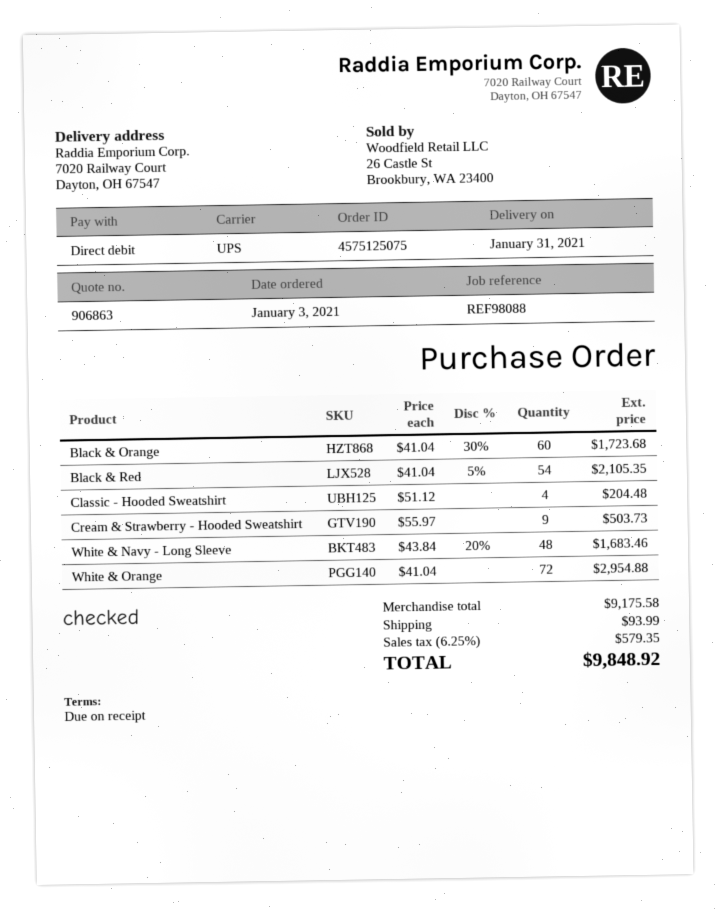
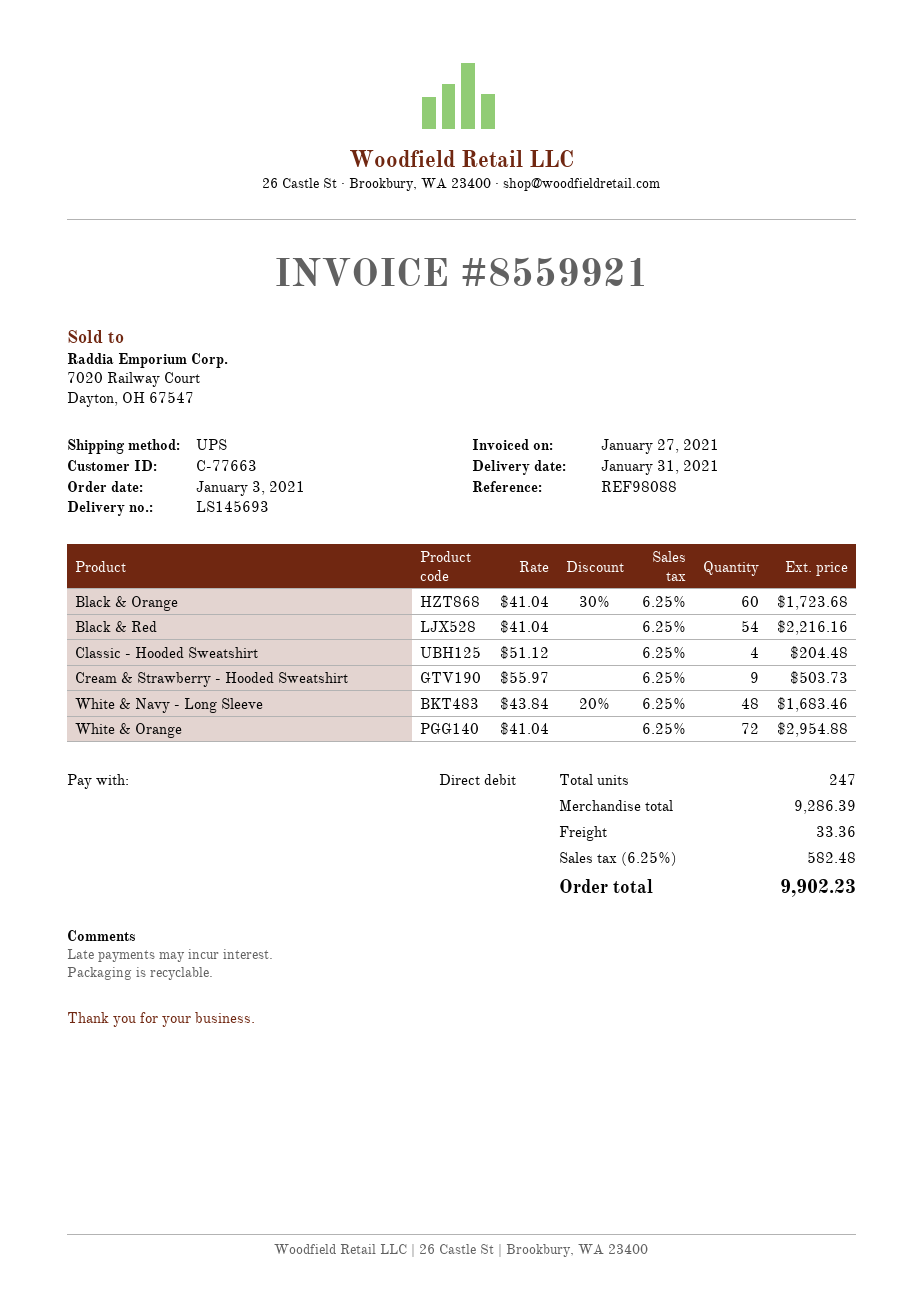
Black & Red: 54 x 41.04 - 5% = 2105.35 -> 54 x 41.04 = 2216.16
subtotal: 9175.58 -> 9286.39
shipping: 93.99 -> 33.36
tax: 6.25% = 579.35 -> 6.25% = 582.48
total: 9848.92 -> 9902.23

